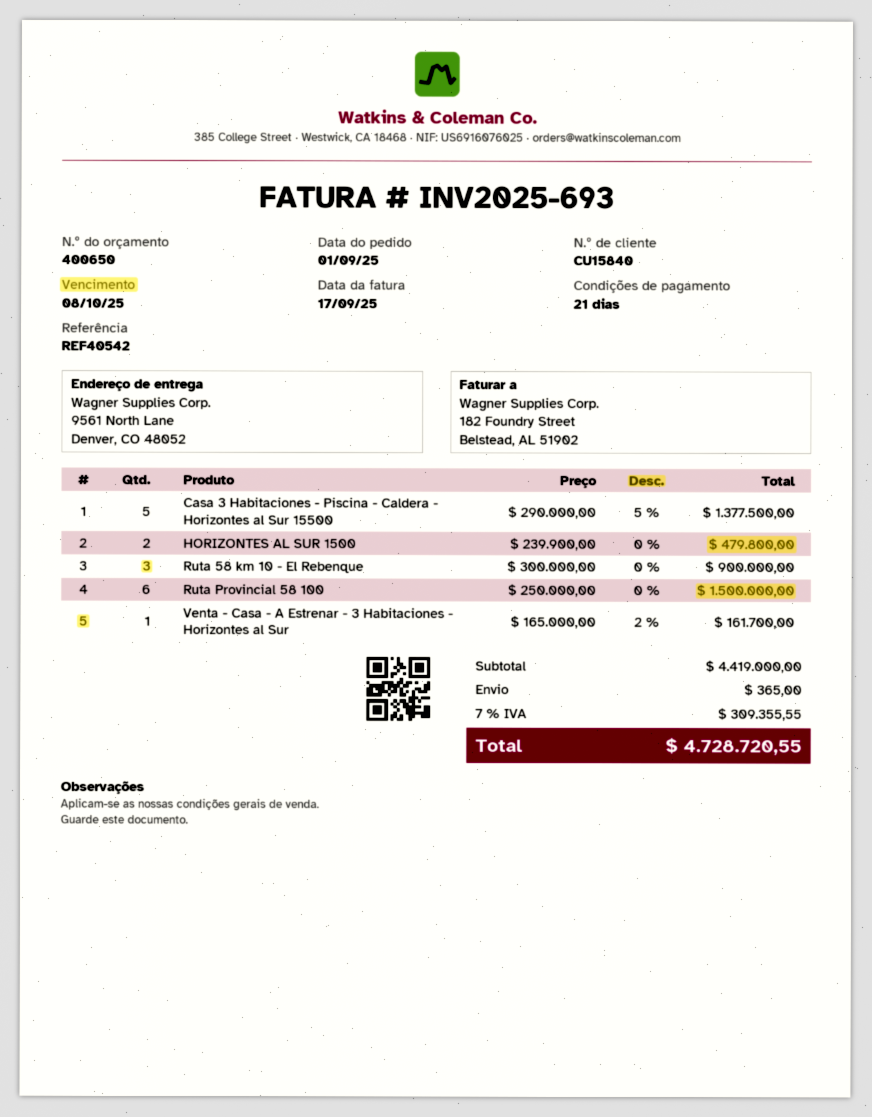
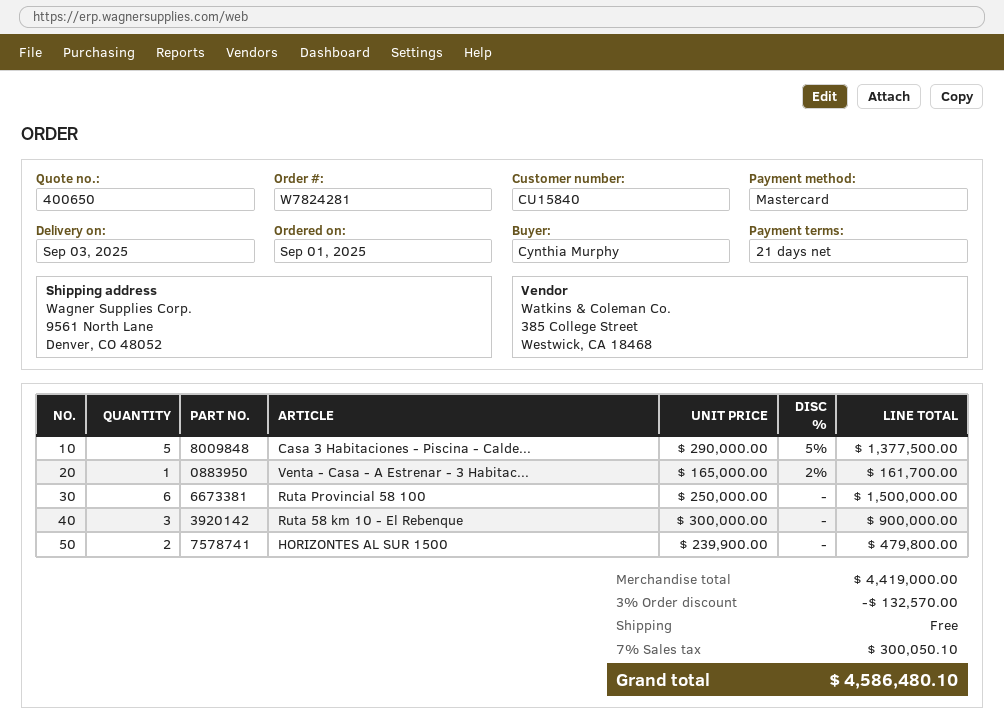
discount: none -> 3% = 132570.00
shipping: 365.00 -> 0.00
tax: 7% = 309355.55 -> 7% = 300050.10
total: 4728720.55 -> 4586480.10

